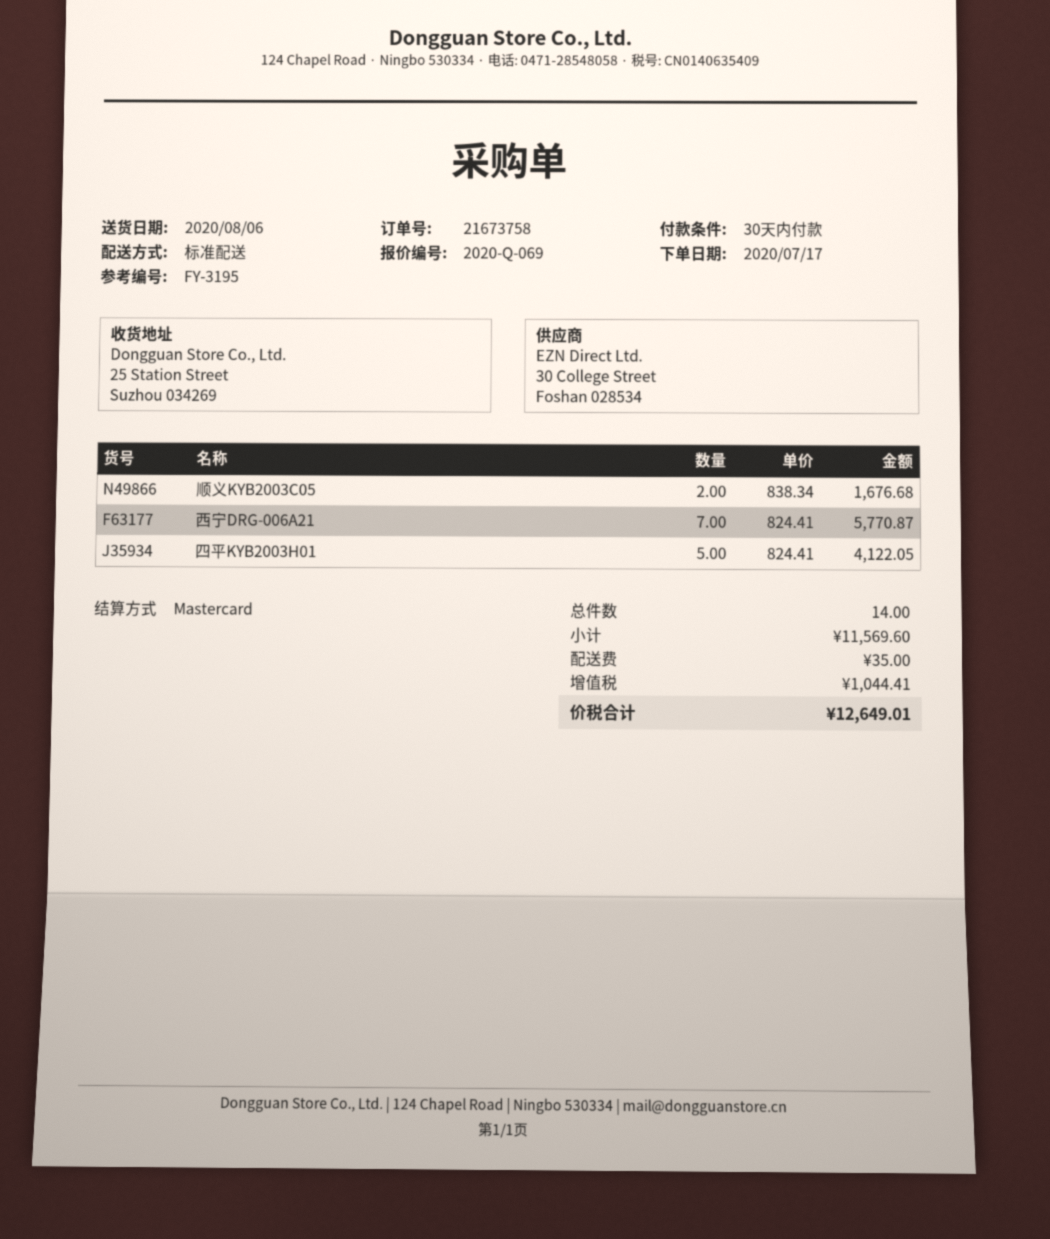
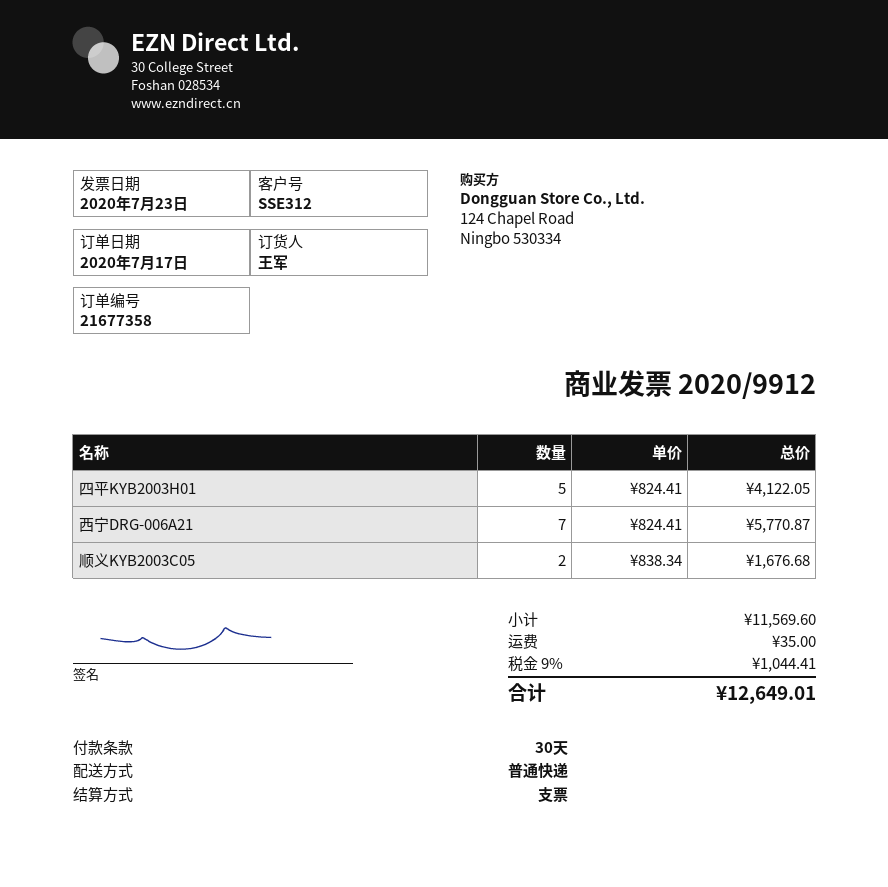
order number: 21673758 -> 21677358
payment method: Mastercard -> cheque

